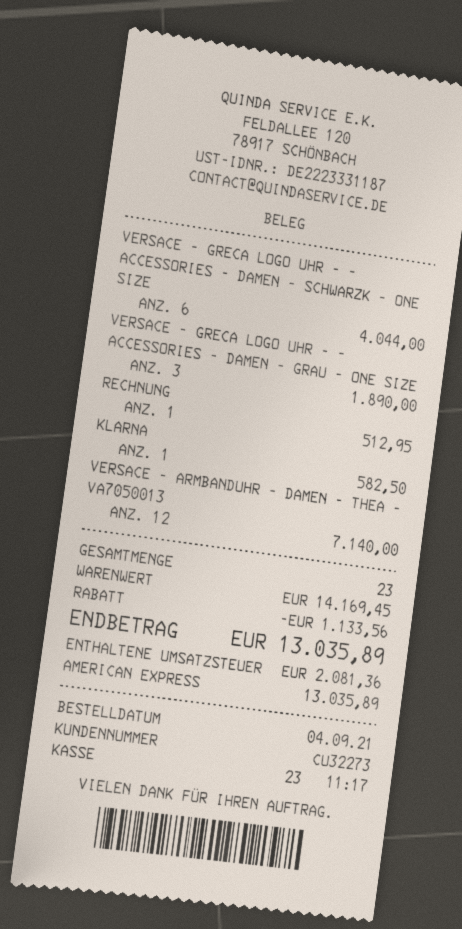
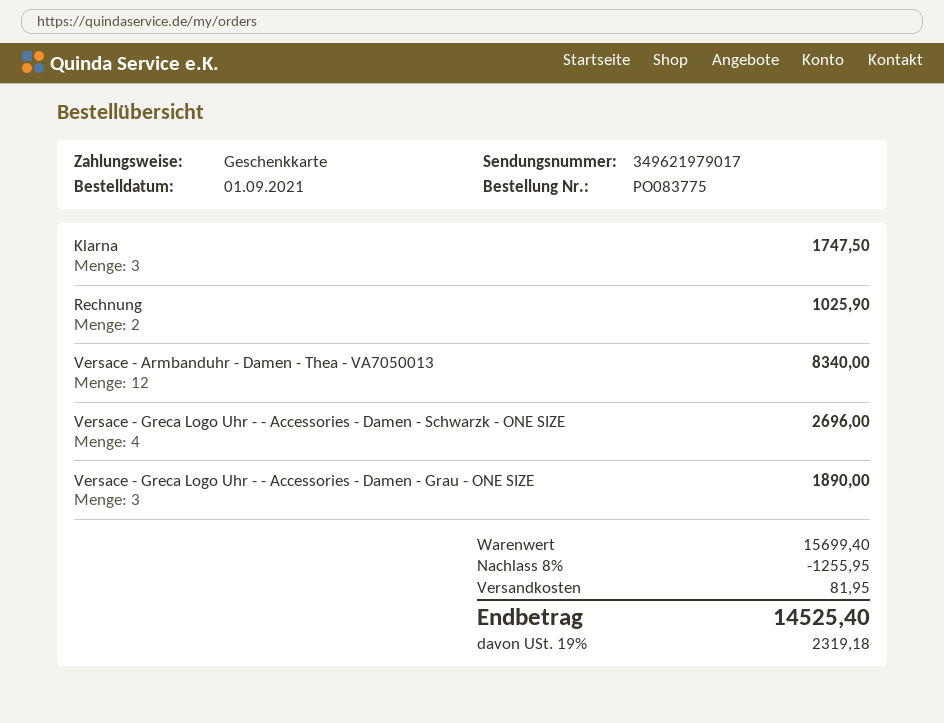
order date: 2021-09-04 -> 2021-09-01
payment method: American Express -> gift card
VERSACE - GRECA LOGO UHR - - ACCESSORIES - DAMEN - SCHWARZK - ONE SIZE: 6 for 4044.00 -> 4 for 2696.00
RECHNUNG: 1 for 512.95 -> 2 for 1025.90
KLARNA: 1 for 582.50 -> 3 for 1747.50
VERSACE - ARMBANDUHR - DAMEN - THEA - VA7050013: 12 for 7140.00 -> 12 for 8340.00
subtotal: 14169.45 -> 15699.40
discount: 1133.56 -> 1255.95
shipping: none -> 81.95
tax: 2081.36 -> 2319.18
total: 13035.89 -> 14525.40

